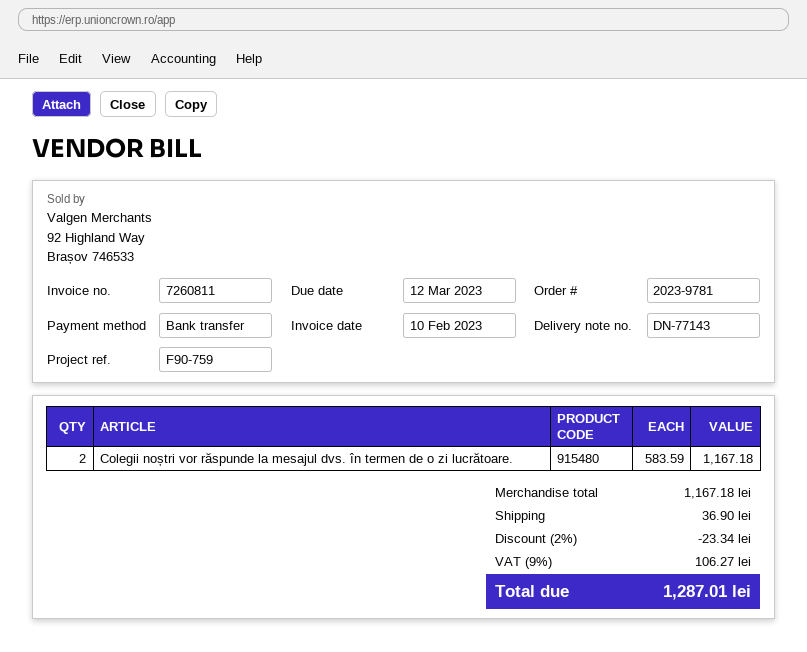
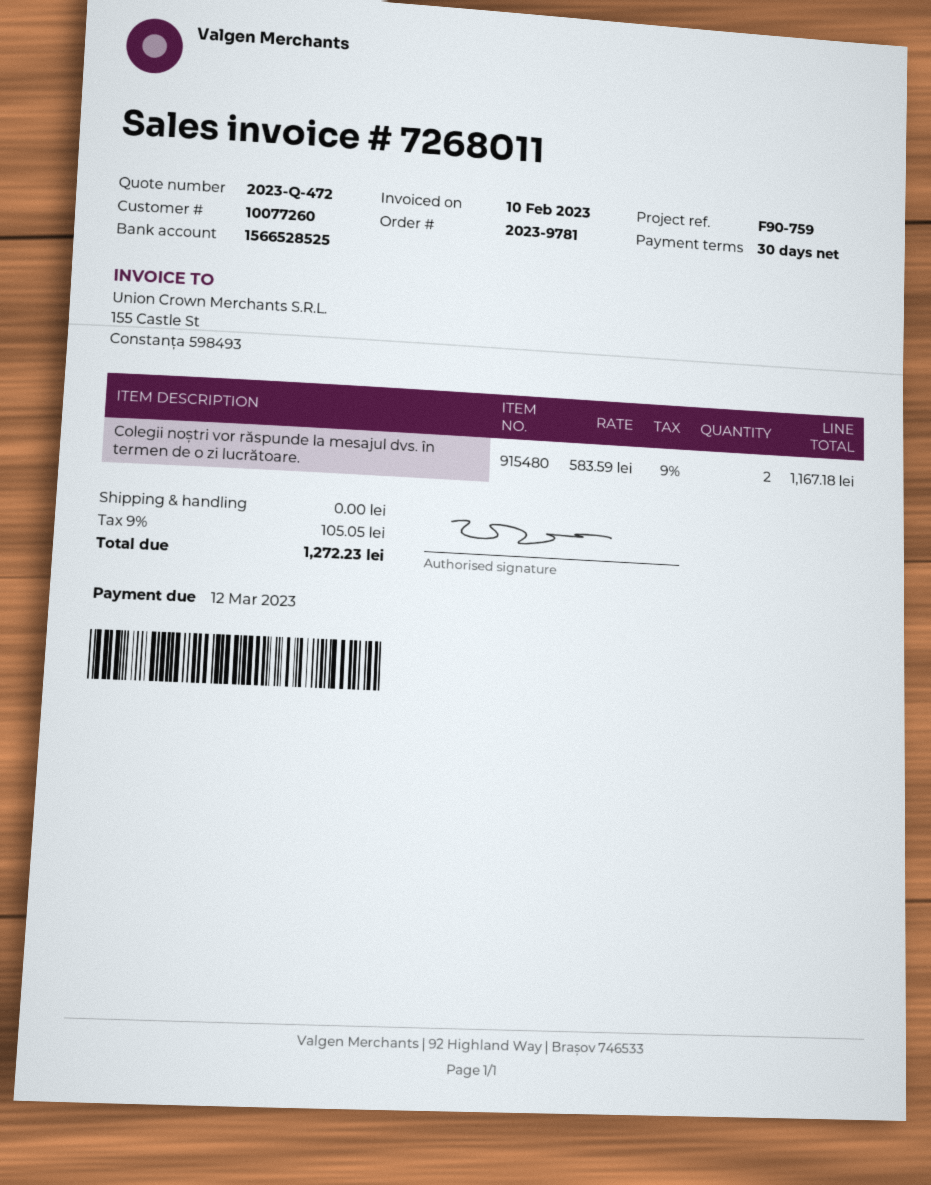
invoice number: 7260811 -> 7268011
discount: 2% = 23.34 -> none
shipping: 36.90 -> 0.00
tax: 9% = 106.27 -> 9% = 105.05
total: 1287.01 -> 1272.23

